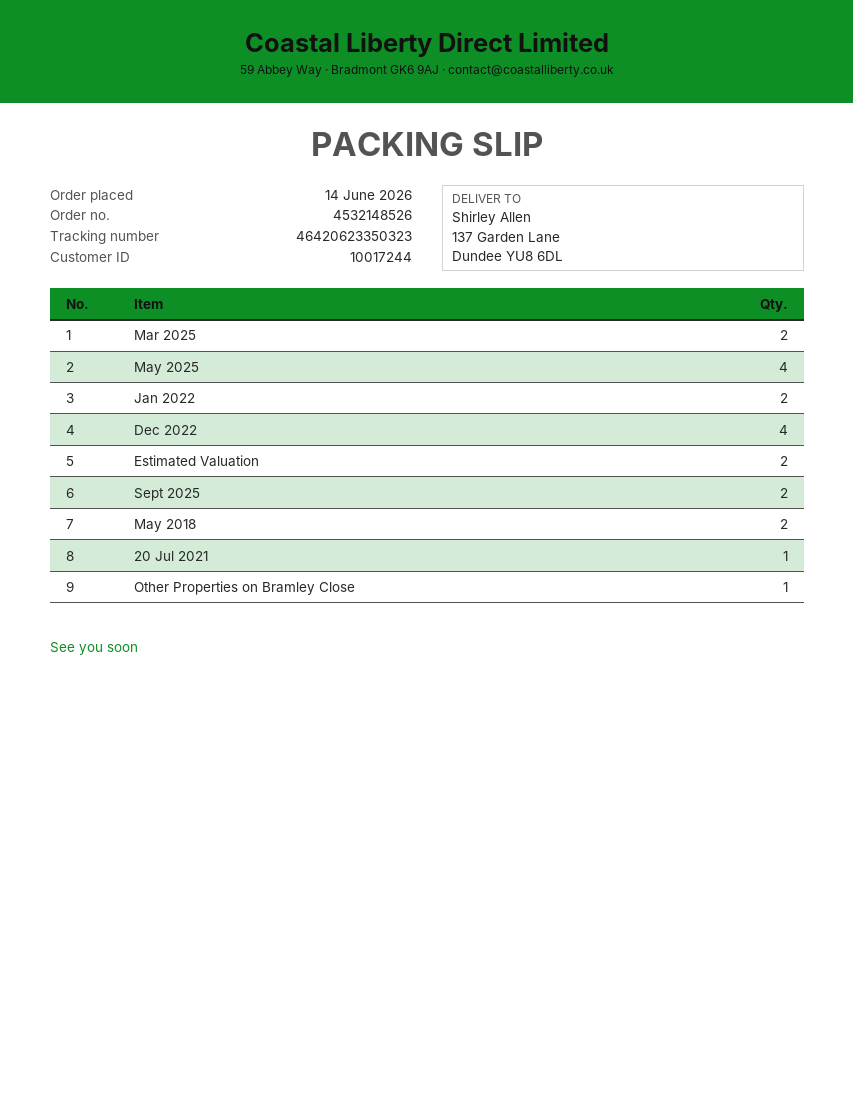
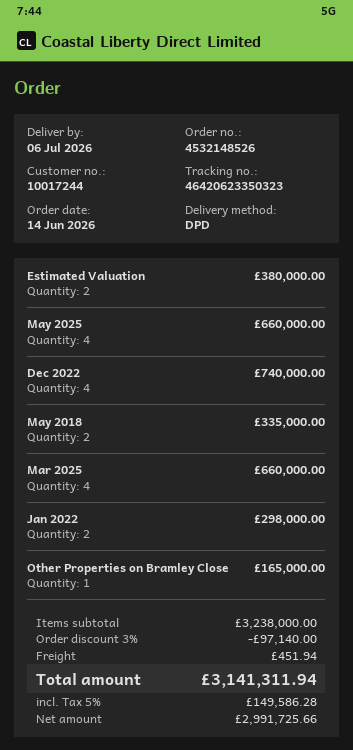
Mar 2025: 2 -> 4
Sept 2025: 2 -> none
20 Jul 2021: 1 -> none

